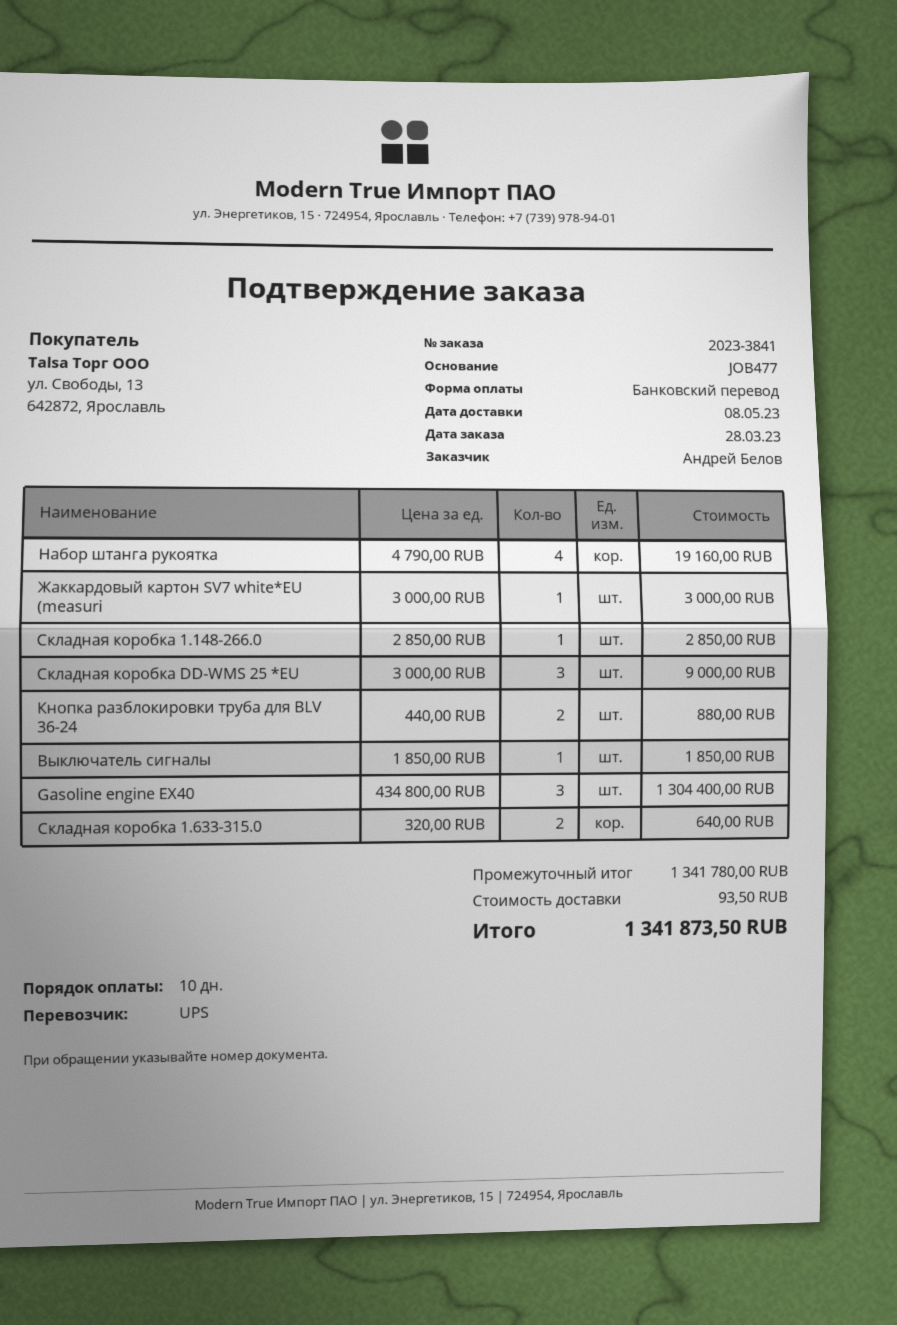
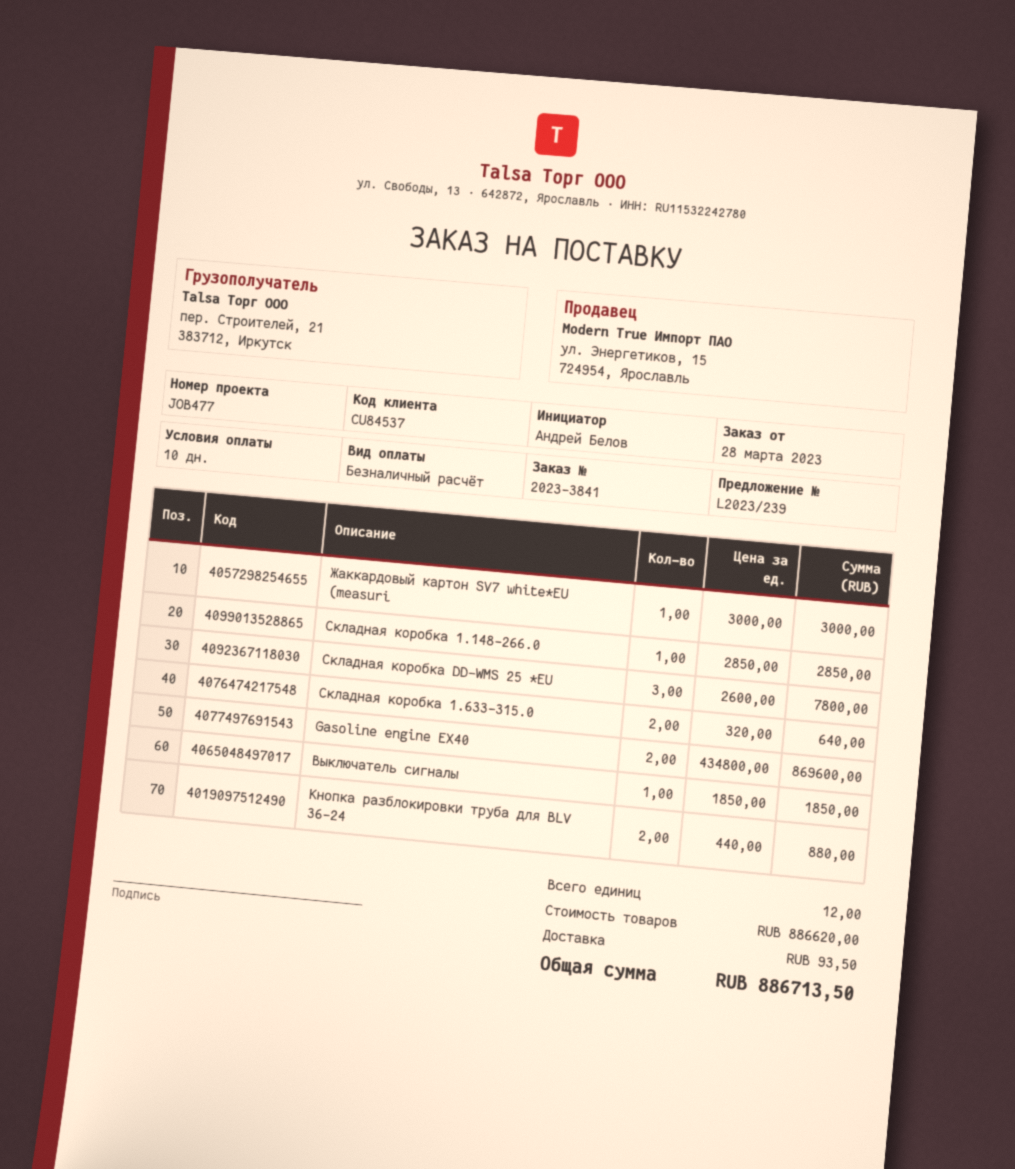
Набор штанга рукоятка: 4 x 4790.00 = 19160.00 -> none
Складная коробка DD-WMS 25 *EU: 3 x 3000.00 = 9000.00 -> 3 x 2600.00 = 7800.00
Gasoline engine EX40: 3 x 434800.00 = 1304400.00 -> 2 x 434800.00 = 869600.00
subtotal: 1341780.00 -> 886620.00
total: 1341873.50 -> 886713.50

